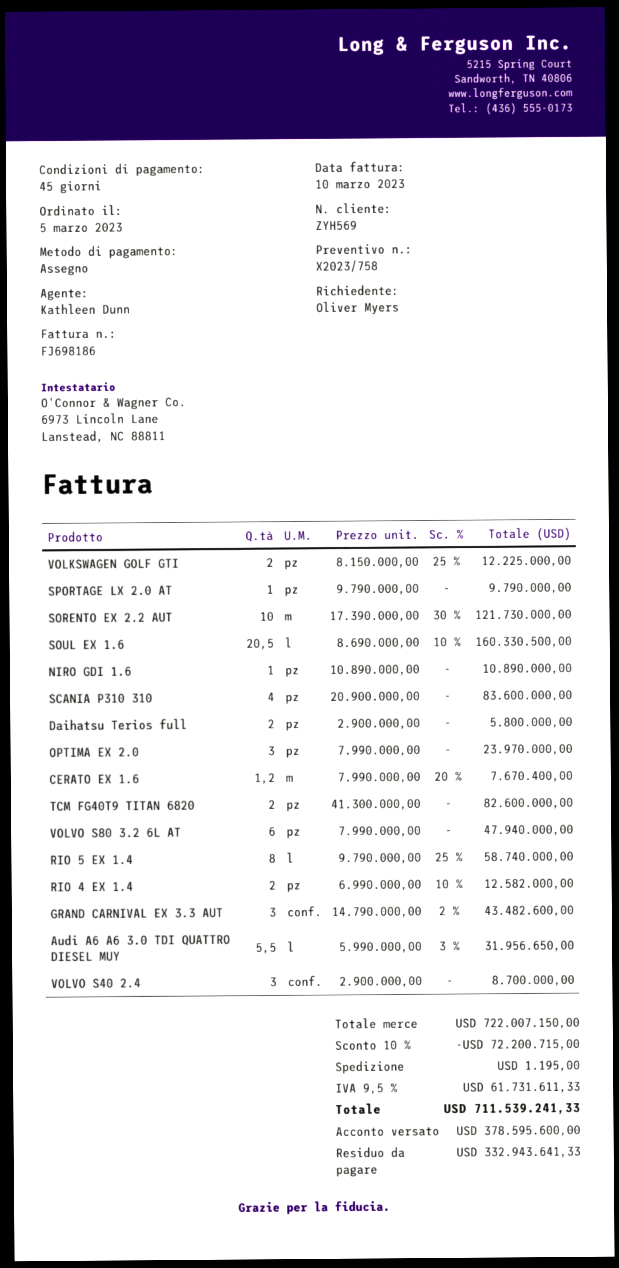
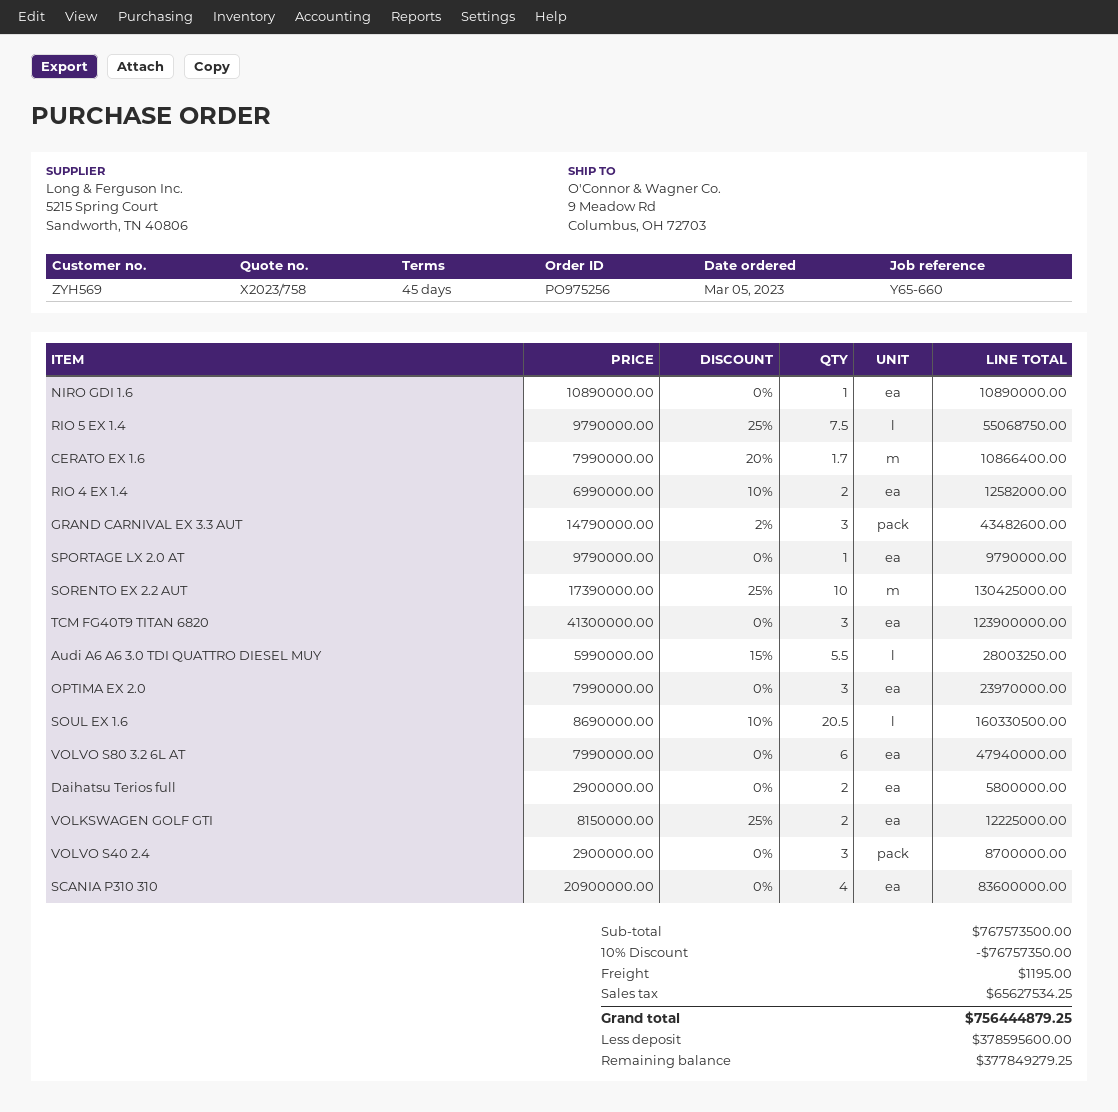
SORENTO EX 2.2 AUT: 10 x 17390000.00 - 30% = 121730000.00 -> 10 x 17390000.00 - 25% = 130425000.00
CERATO EX 1.6: 1.2 x 7990000.00 - 20% = 7670400.00 -> 1.7 x 7990000.00 - 20% = 10866400.00
TCM FG40T9 TITAN 6820: 2 x 41300000.00 = 82600000.00 -> 3 x 41300000.00 = 123900000.00
RIO 5 EX 1.4: 8 x 9790000.00 - 25% = 58740000.00 -> 7.5 x 9790000.00 - 25% = 55068750.00
Audi A6 A6 3.0 TDI QUATTRO DIESEL MUY: 5.5 x 5990000.00 - 3% = 31956650.00 -> 5.5 x 5990000.00 - 15% = 28003250.00
subtotal: 722007150.00 -> 767573500.00
discount: 10% = 72200715.00 -> 10% = 76757350.00
tax: 61731611.33 -> 65627534.25
total: 711539241.33 -> 756444879.25
balance: 332943641.33 -> 377849279.25

